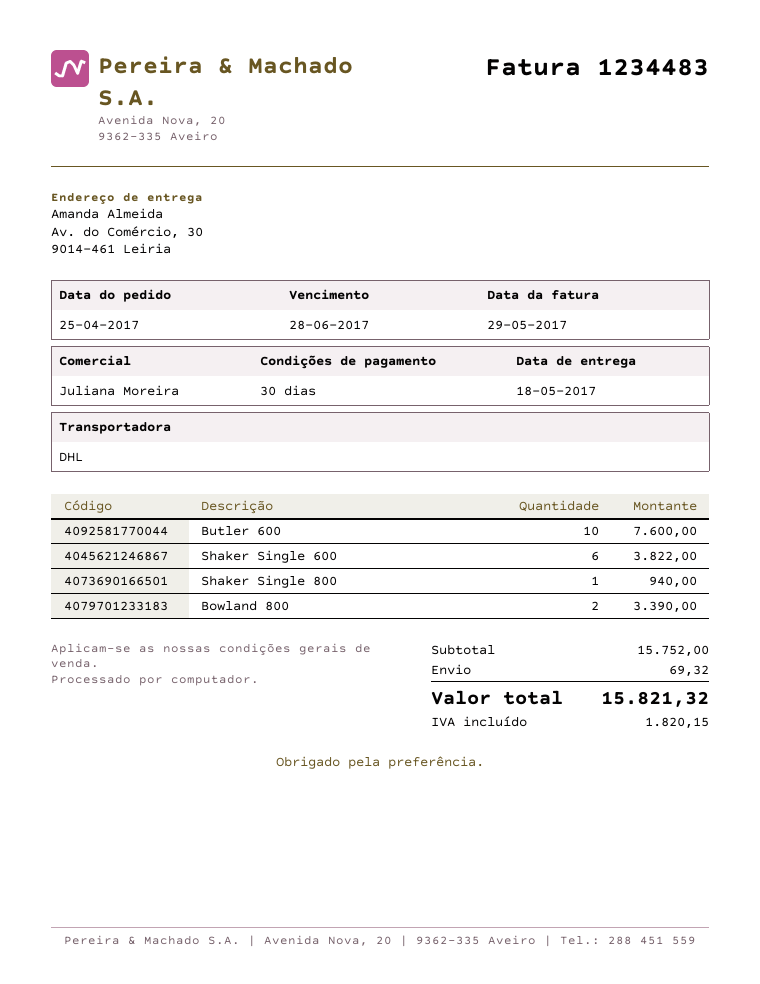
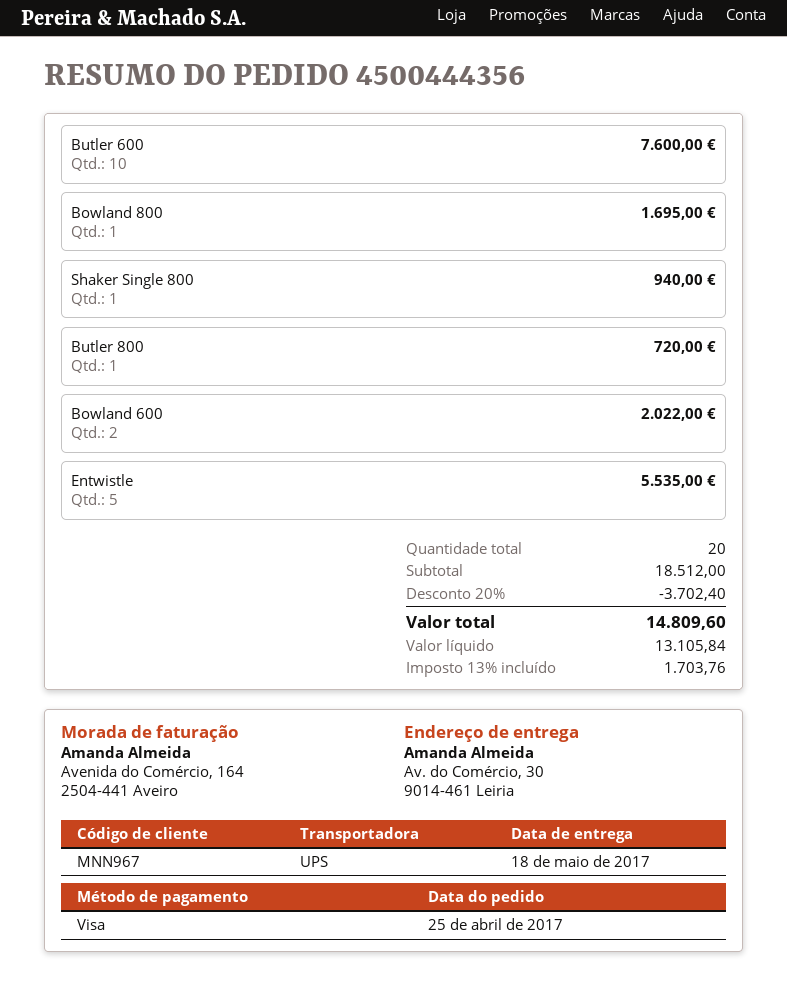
shipping method: DHL -> UPS
Shaker Single 600: 6 for 3822.00 -> none
Bowland 800: 2 for 3390.00 -> 1 for 1695.00
Butler 800: none -> 1 for 720.00
Bowland 600: none -> 2 for 2022.00
Entwistle: none -> 5 for 5535.00
subtotal: 15752.00 -> 18512.00
discount: none -> 20% = 3702.40
shipping: 69.32 -> none
tax: 1820.15 -> 1703.76
total: 15821.32 -> 14809.60

